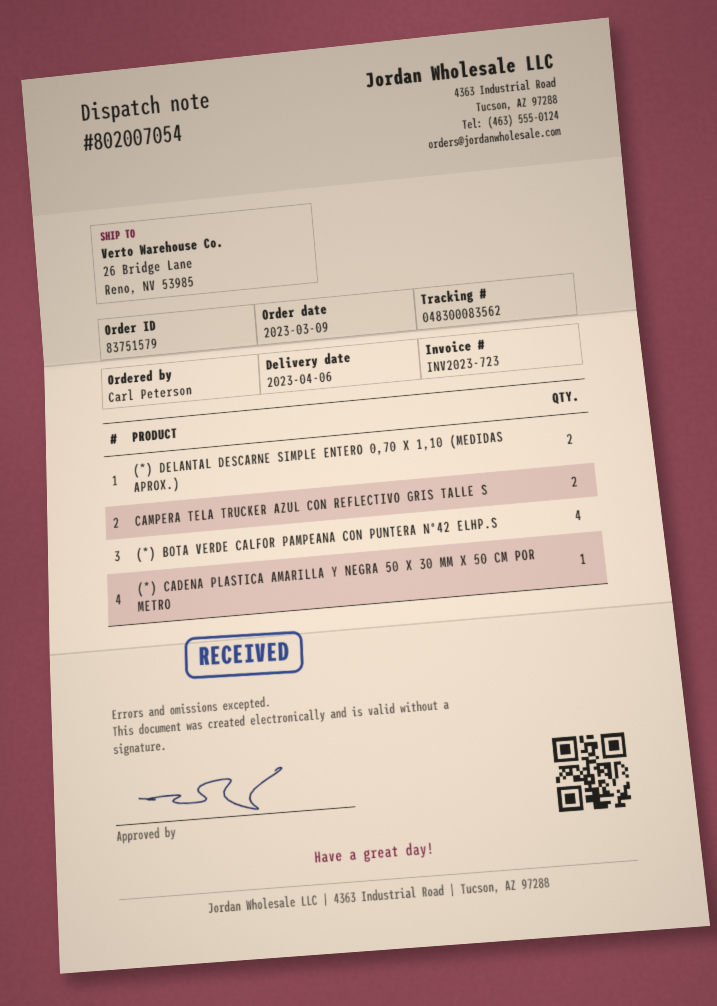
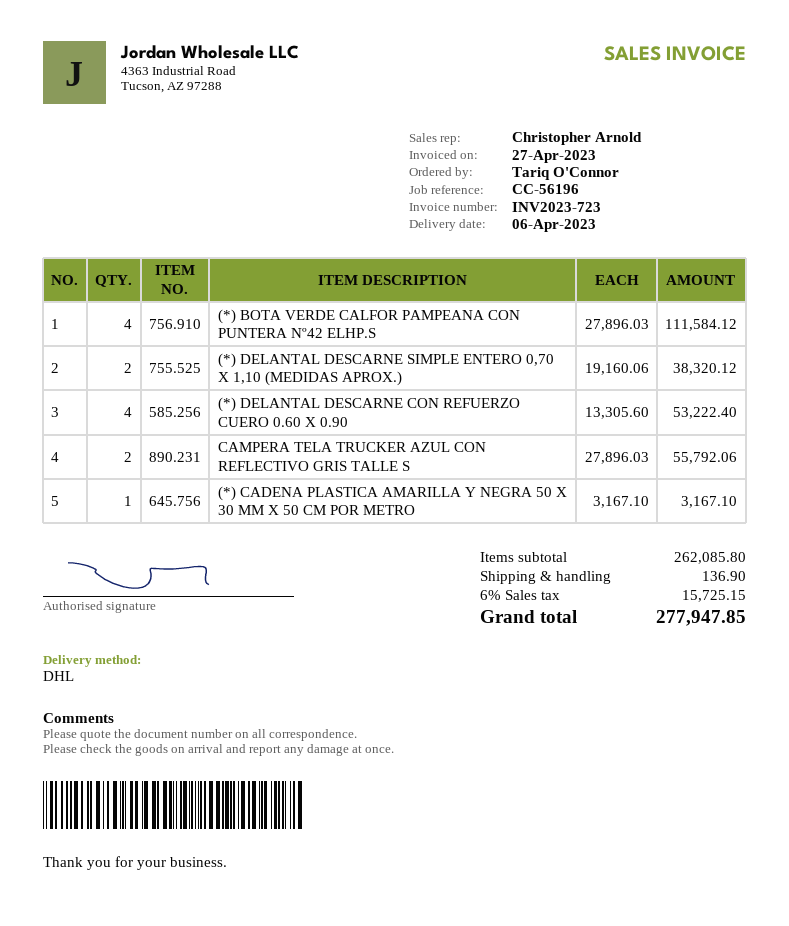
ordered by: Carl Peterson -> Tariq O'Connor
(*) DELANTAL DESCARNE CON REFUERZO CUERO 0.60 X 0.90: none -> 4

